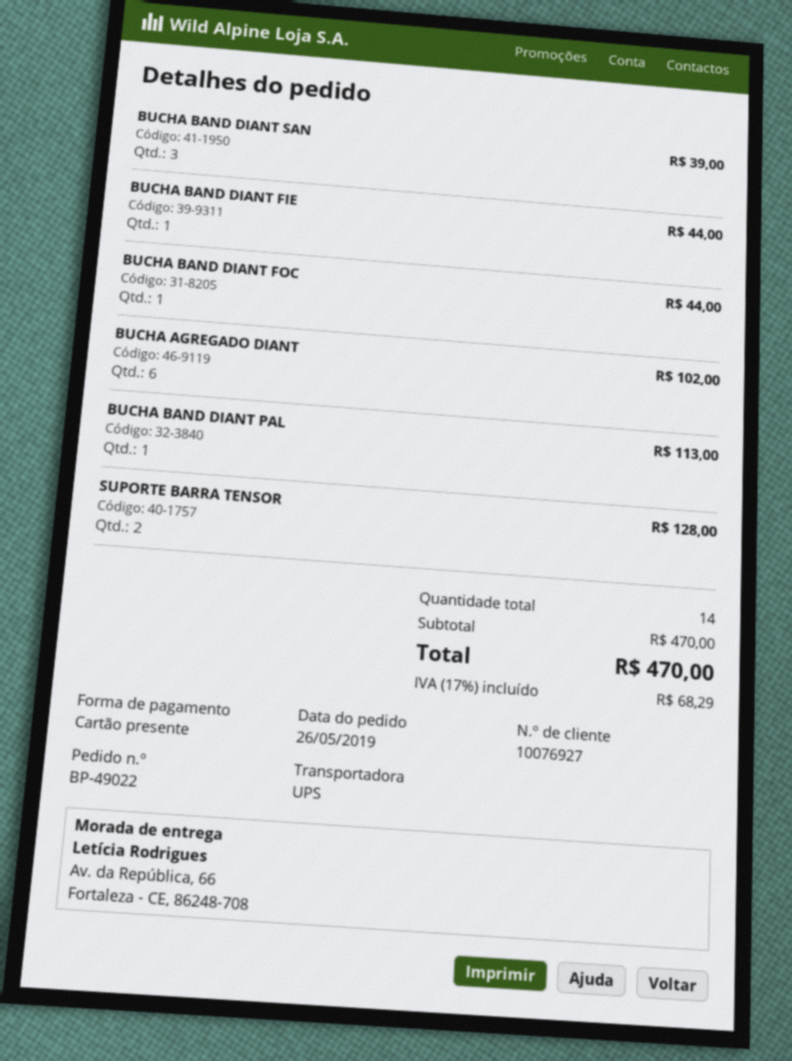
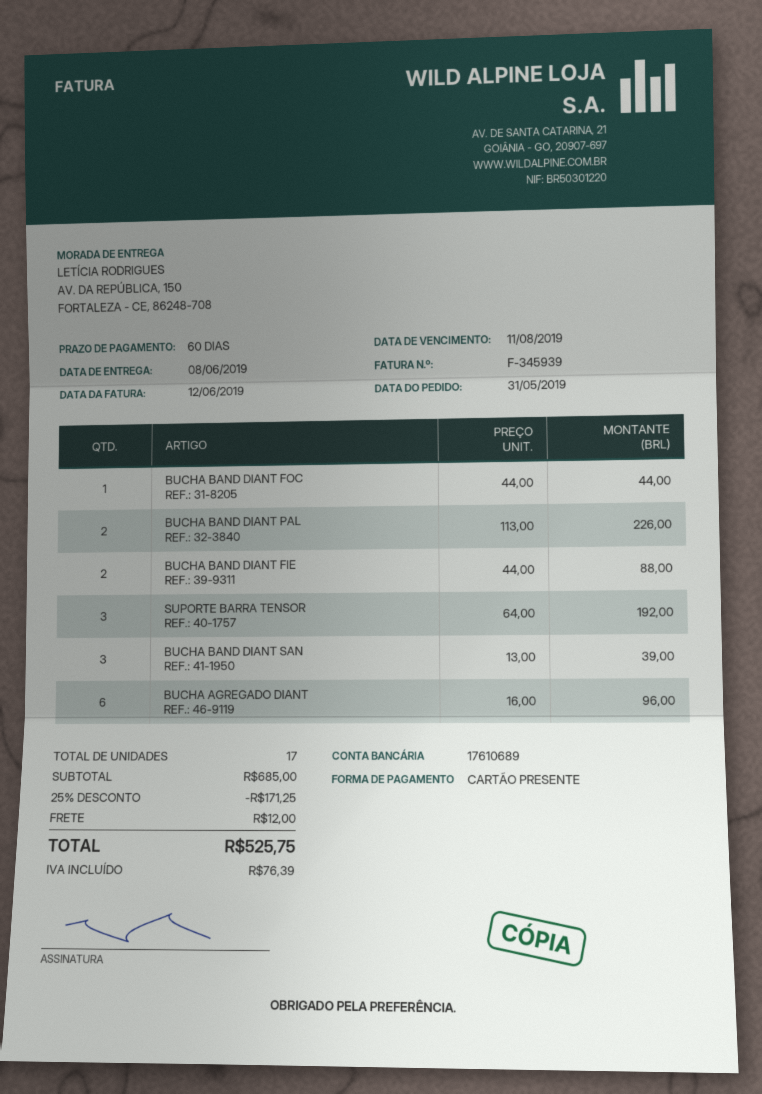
order date: 2019-05-26 -> 2019-05-31
ship to: Av. da República, 66, Fortaleza - CE, 86248-708 -> AV. DA REPÚBLICA, 150, FORTALEZA - CE, 86248-708
BUCHA BAND DIANT FIE: 1 for 44.00 -> 2 for 88.00
BUCHA AGREGADO DIANT: 6 for 102.00 -> 6 for 96.00
BUCHA BAND DIANT PAL: 1 for 113.00 -> 2 for 226.00
SUPORTE BARRA TENSOR: 2 for 128.00 -> 3 for 192.00
total quantity: 14 -> 17
subtotal: 470.00 -> 685.00
discount: none -> 25% = 171.25
shipping: none -> 12.00
tax: 68.29 -> 76.39
total: 470.00 -> 525.75

